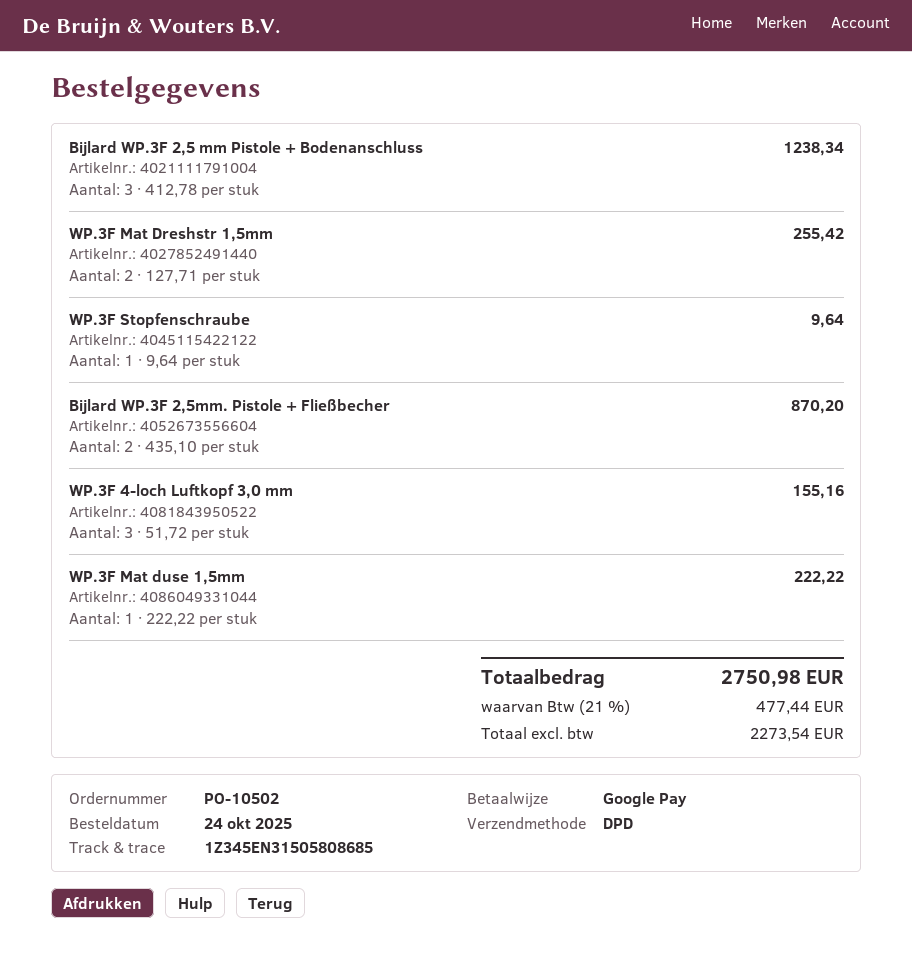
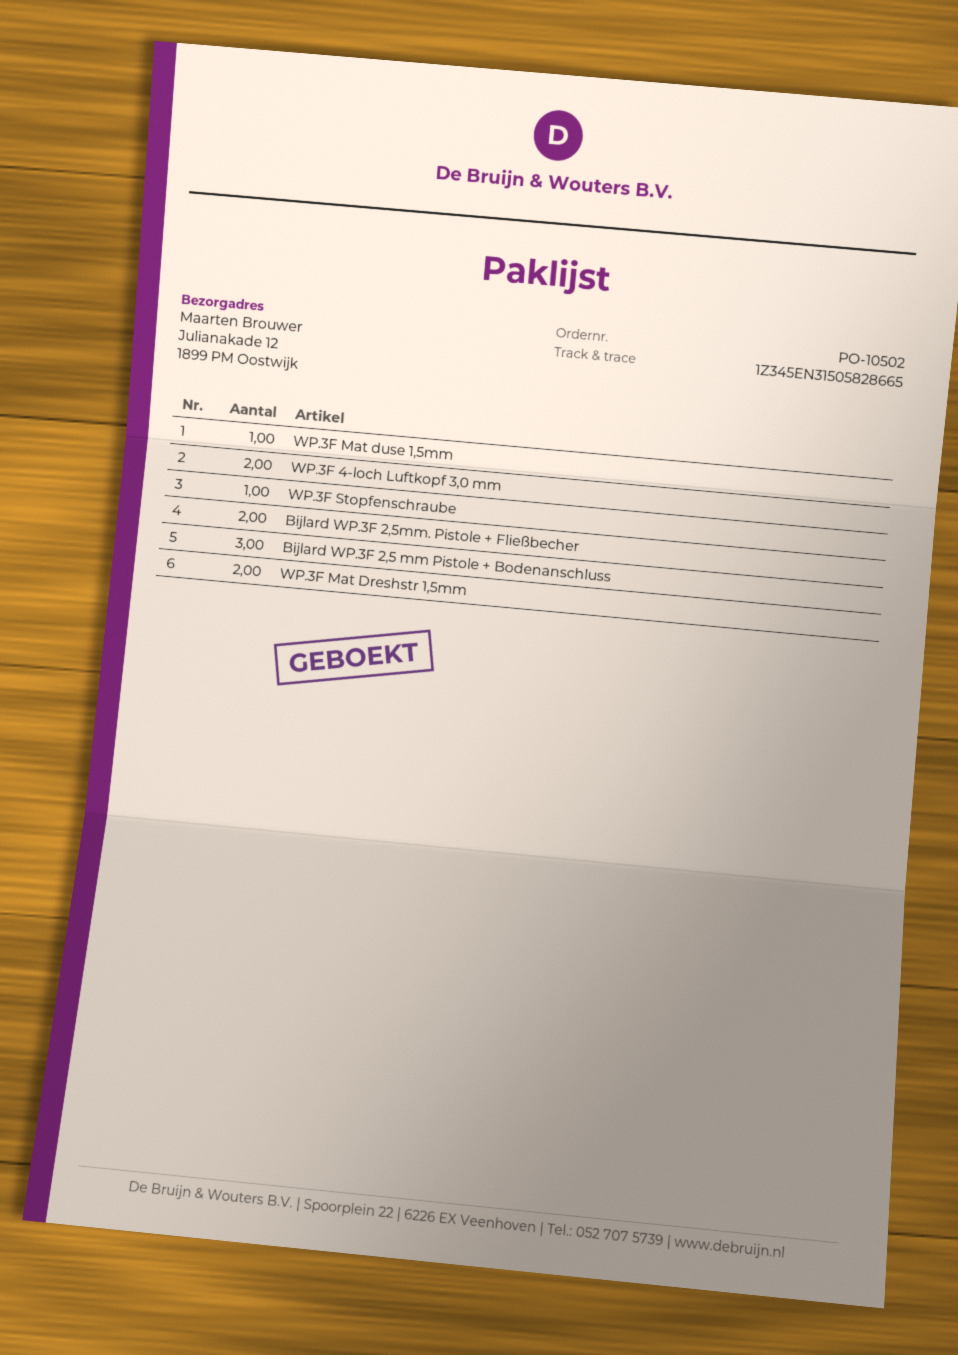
tracking number: 1Z345EN31505808685 -> 1Z345EN31505828665
WP.3F 4-loch Luftkopf 3,0 mm: 3 -> 2

